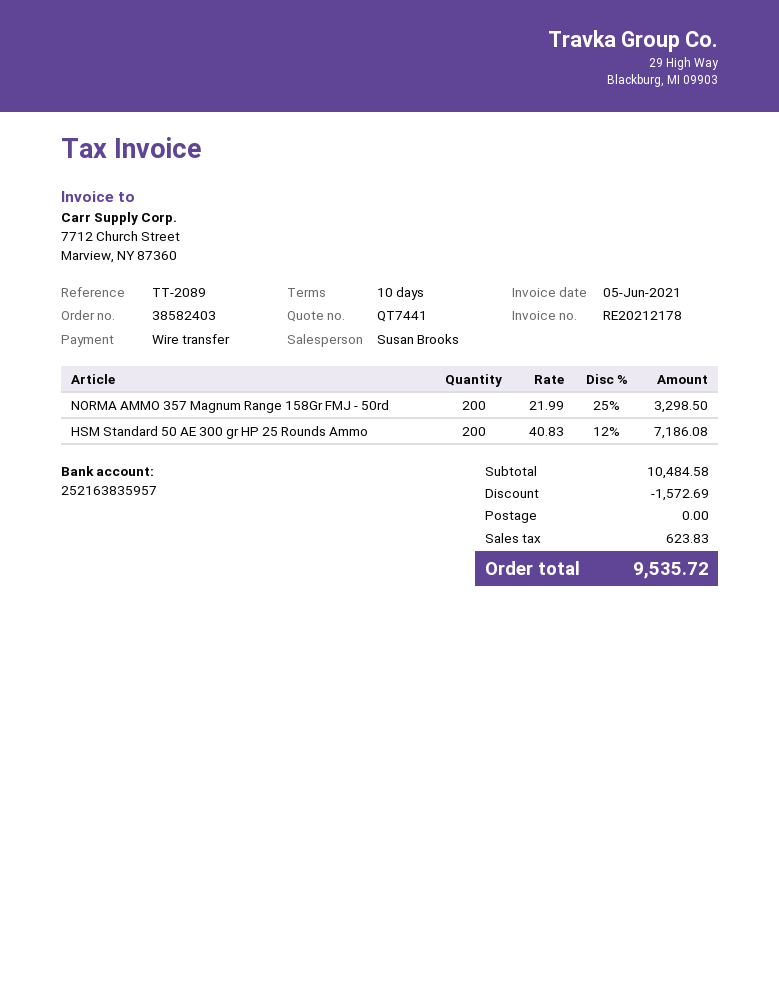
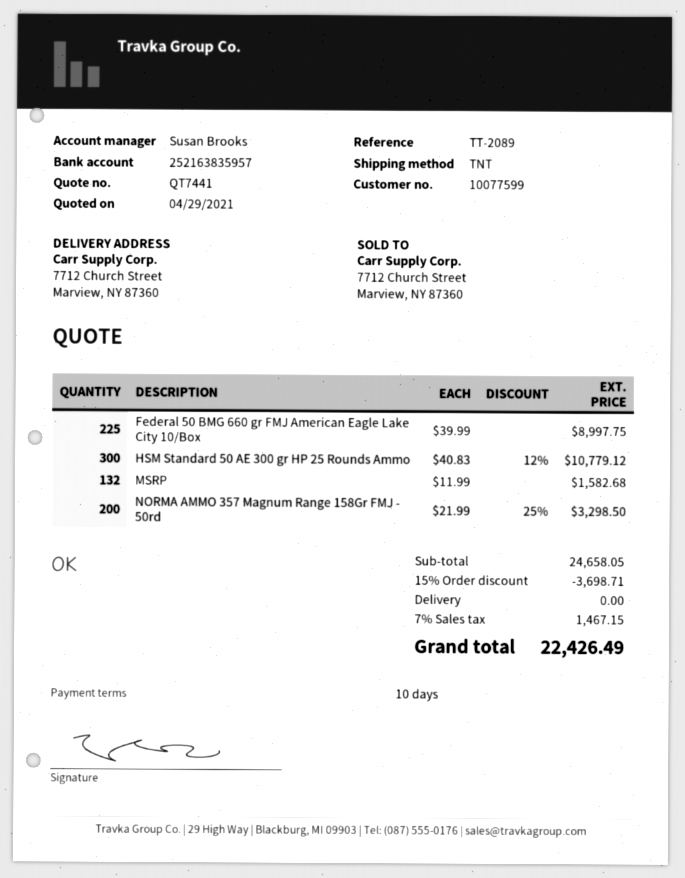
HSM Standard 50 AE 300 gr HP 25 Rounds Ammo: 200 x 40.83 - 12% = 7186.08 -> 300 x 40.83 - 12% = 10779.12
Federal 50 BMG 660 gr FMJ American Eagle Lake City 10/Box: none -> 225 x 39.99 = 8997.75
MSRP: none -> 132 x 11.99 = 1582.68
subtotal: 10484.58 -> 24658.05
discount: 1572.69 -> 3698.71
tax: 623.83 -> 1467.15
total: 9535.72 -> 22426.49

